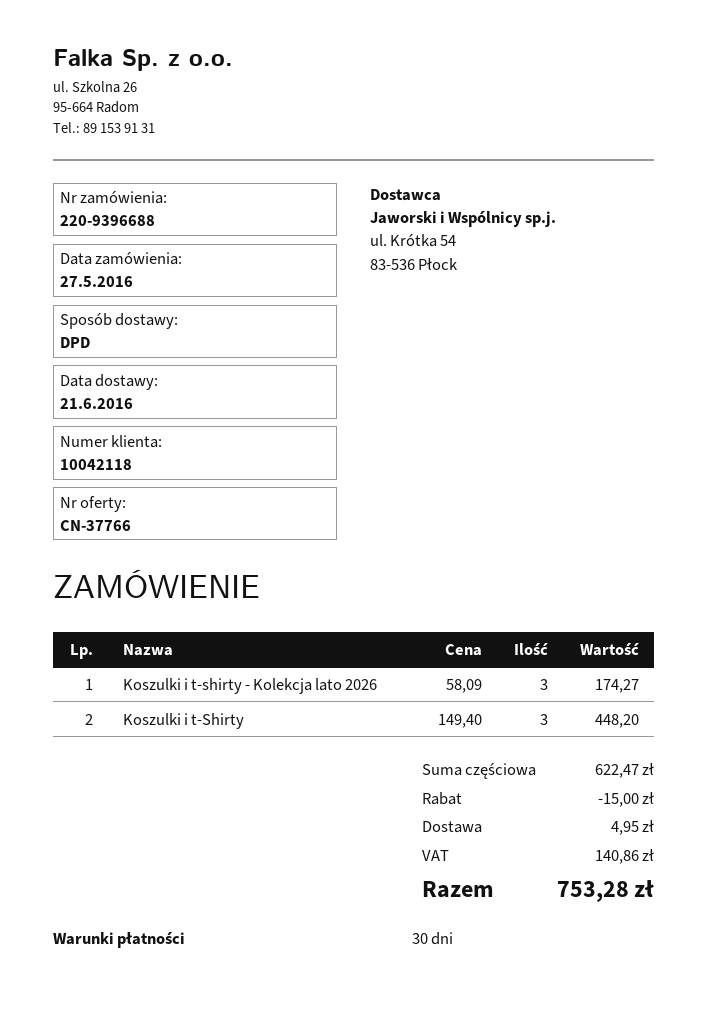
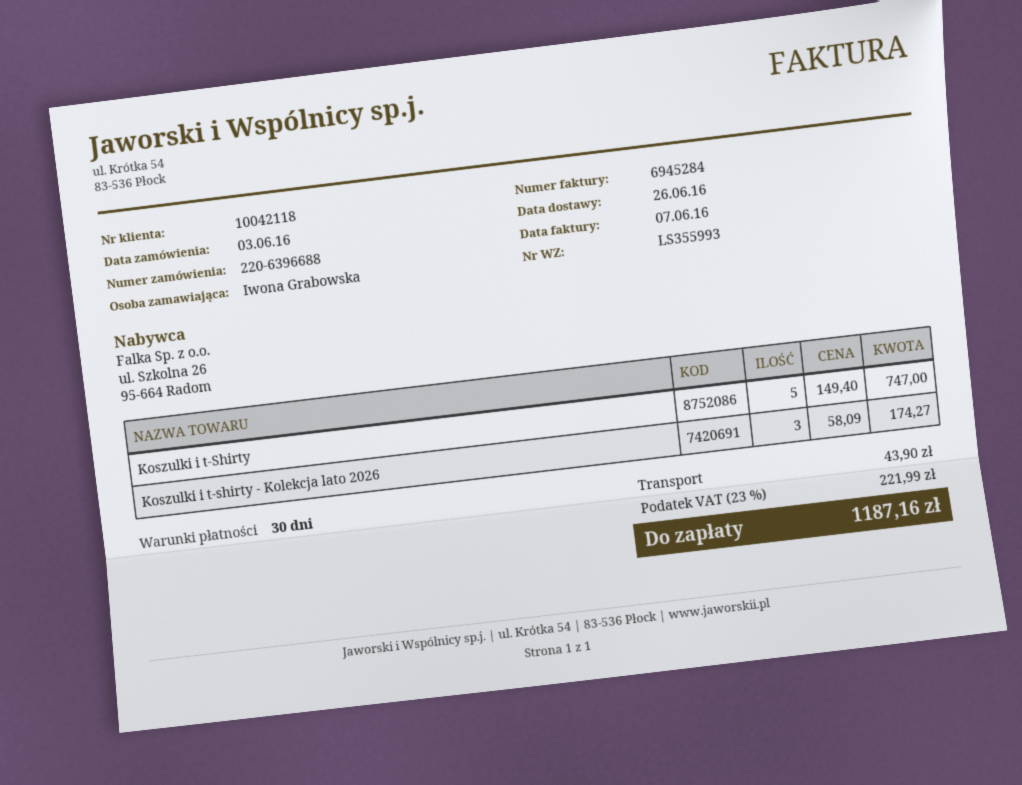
order number: 220-9396688 -> 220-6396688
order date: 2016-05-27 -> 2016-06-03
delivery date: 2016-06-21 -> 2016-06-26
Koszulki i t-Shirty: 3 x 149.40 = 448.20 -> 5 x 149.40 = 747.00
discount: 15.00 -> none
shipping: 4.95 -> 43.90
tax: 140.86 -> 221.99
total: 753.28 -> 1187.16

